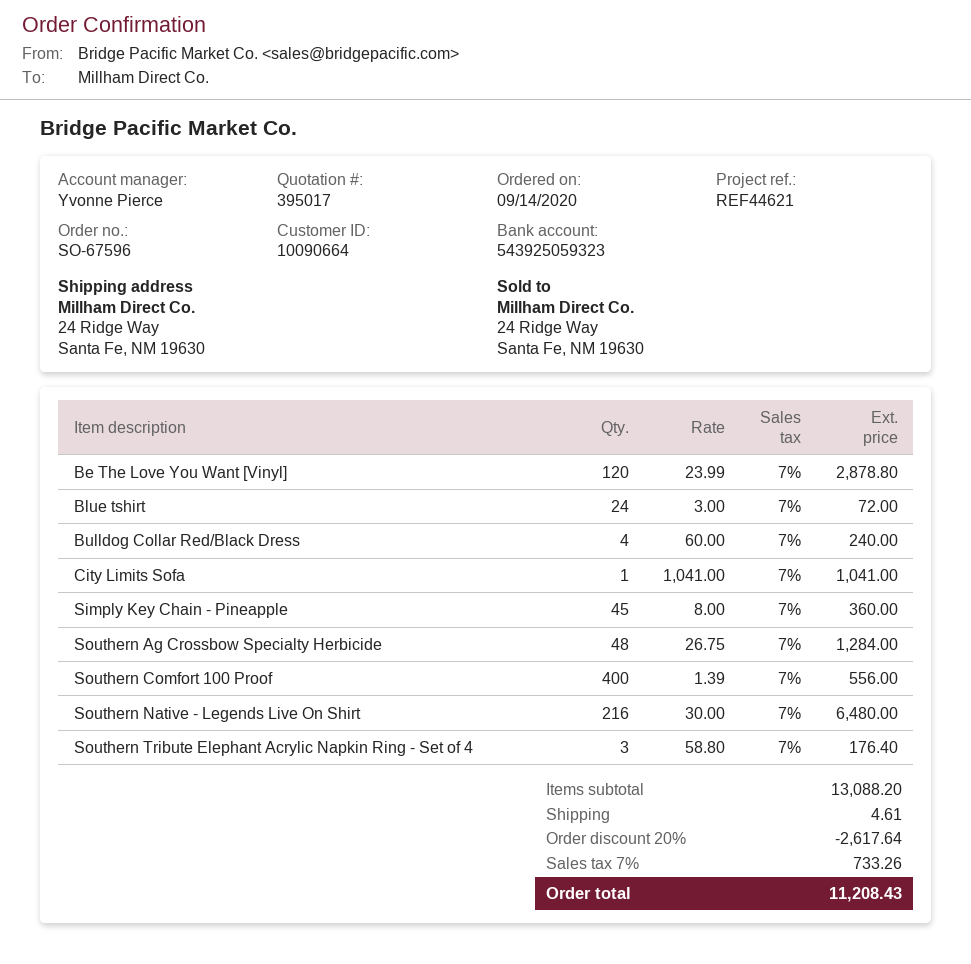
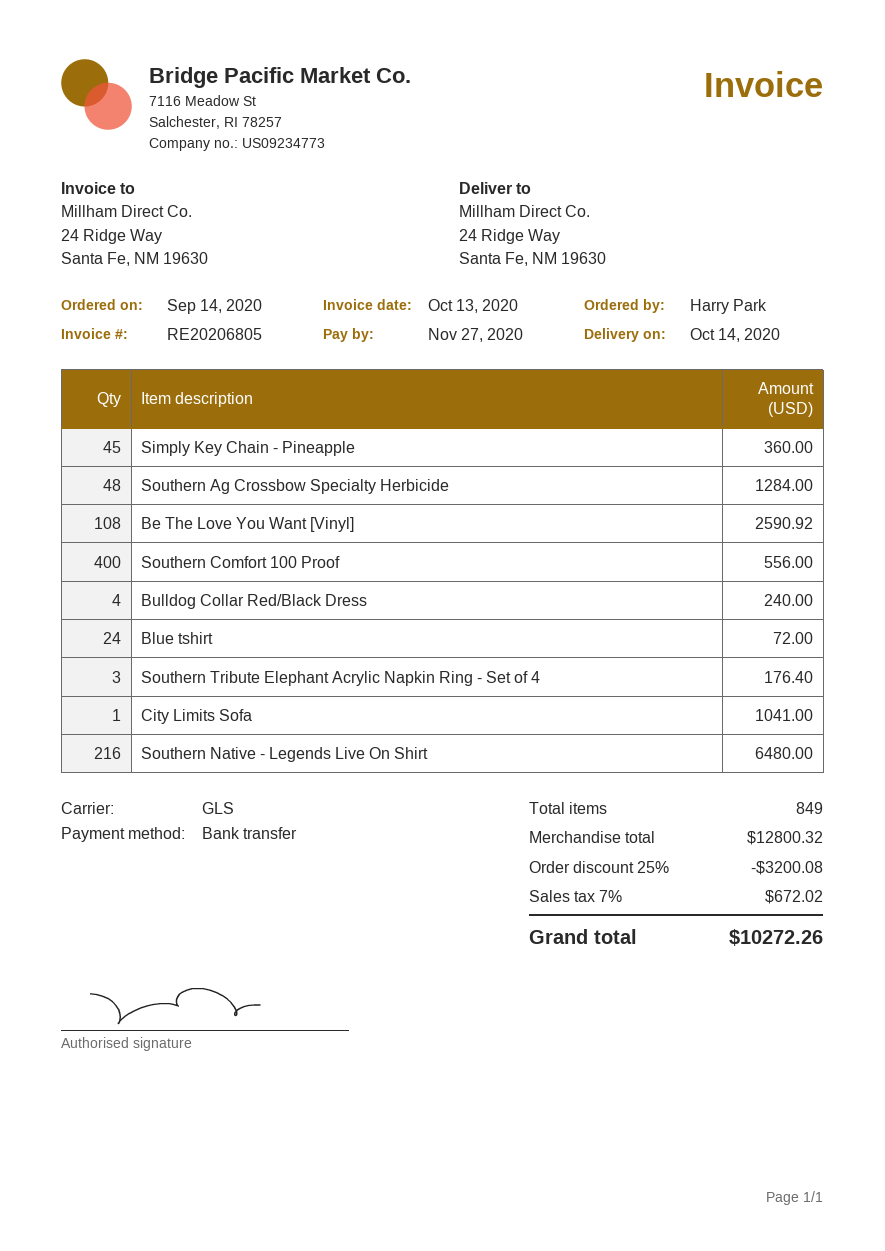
Be The Love You Want [Vinyl]: 120 for 2878.80 -> 108 for 2590.92
subtotal: 13088.20 -> 12800.32
discount: 20% = 2617.64 -> 25% = 3200.08
shipping: 4.61 -> none
tax: 7% = 733.26 -> 7% = 672.02
total: 11208.43 -> 10272.26

